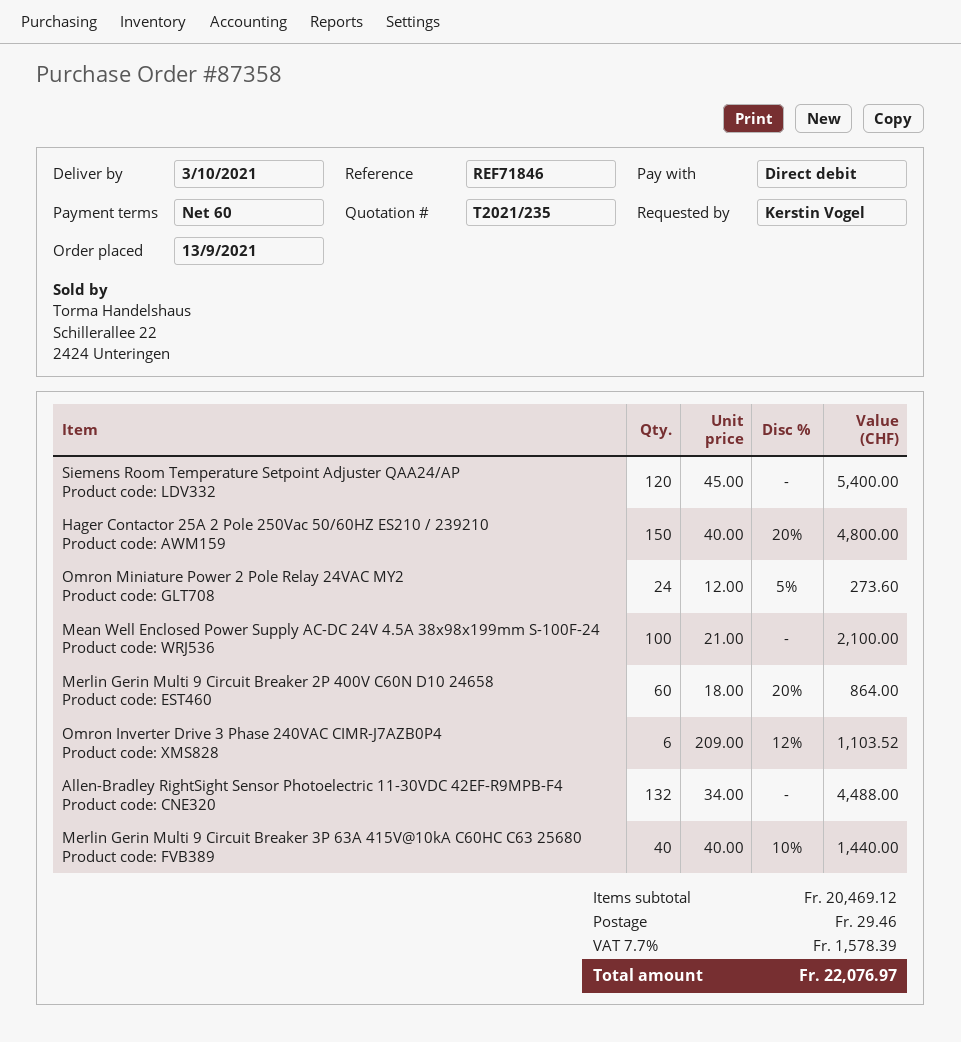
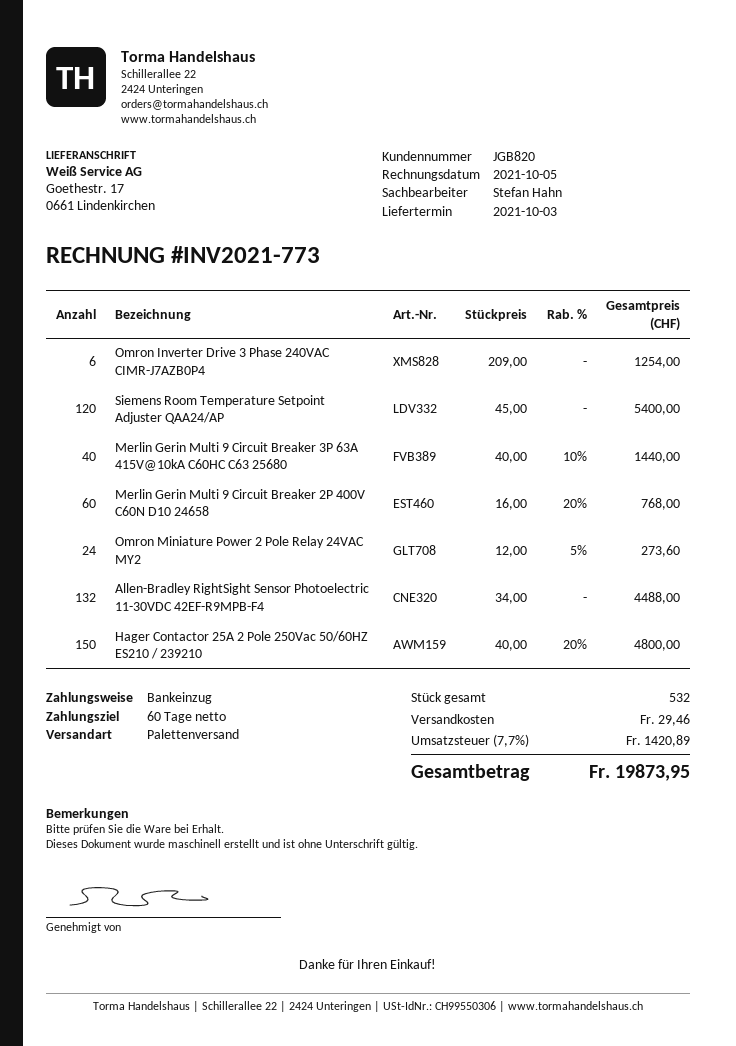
Mean Well Enclosed Power Supply AC-DC 24V 4.5A 38x98x199mm S-100F-24: 100 x 21.00 = 2100.00 -> none
Merlin Gerin Multi 9 Circuit Breaker 2P 400V C60N D10 24658: 60 x 18.00 - 20% = 864.00 -> 60 x 16.00 - 20% = 768.00
Omron Inverter Drive 3 Phase 240VAC CIMR-J7AZB0P4: 6 x 209.00 - 12% = 1103.52 -> 6 x 209.00 = 1254.00
tax: 7.7% = 1578.39 -> 7.7% = 1420.89
total: 22076.97 -> 19873.95

